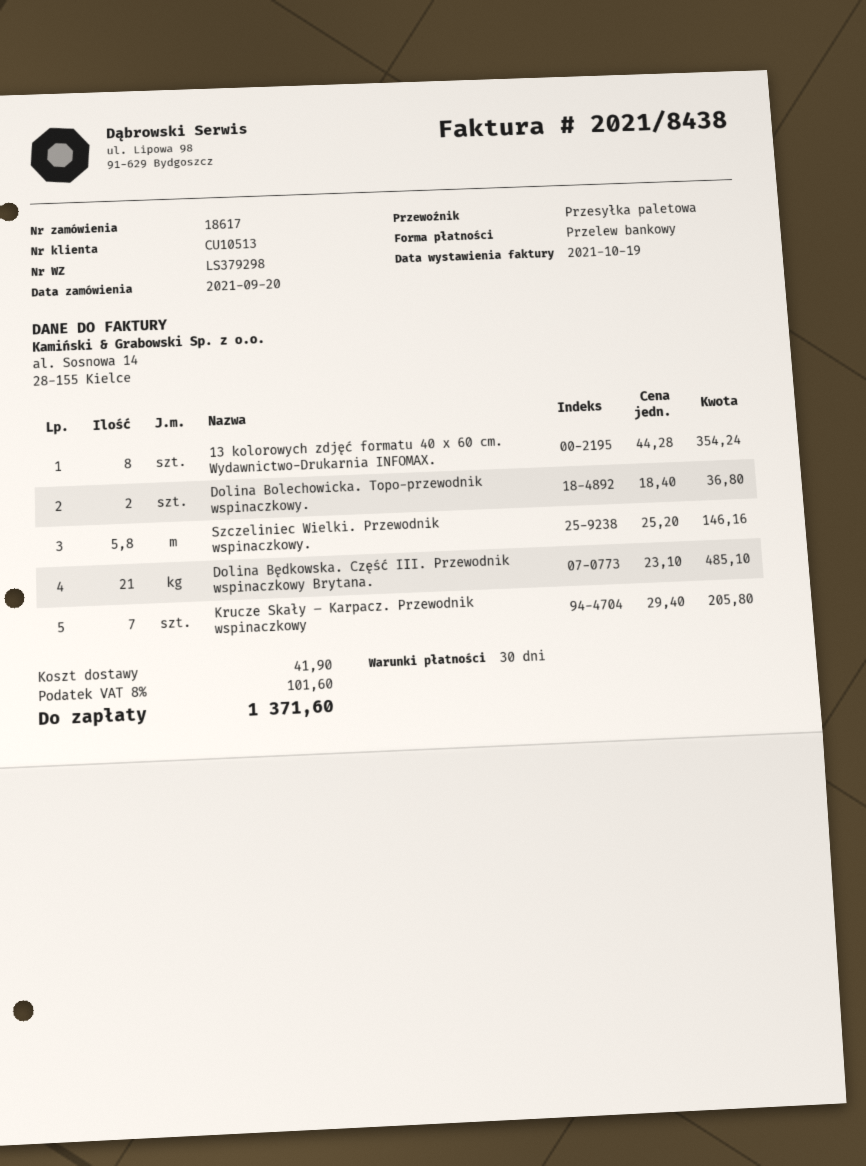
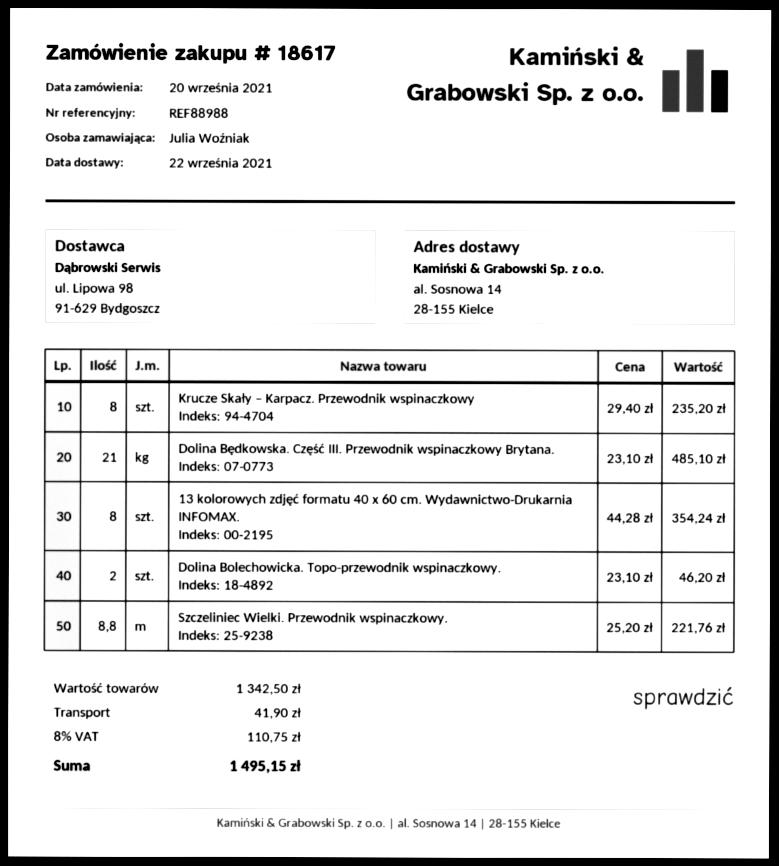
Dolina Bolechowicka. Topo-przewodnik wspinaczkowy.: 2 x 18.40 = 36.80 -> 2 x 23.10 = 46.20
Szczeliniec Wielki. Przewodnik wspinaczkowy.: 5.8 x 25.20 = 146.16 -> 8.8 x 25.20 = 221.76
Krucze Skały – Karpacz. Przewodnik wspinaczkowy: 7 x 29.40 = 205.80 -> 8 x 29.40 = 235.20
tax: 8% = 101.60 -> 8% = 110.75
total: 1371.60 -> 1495.15

